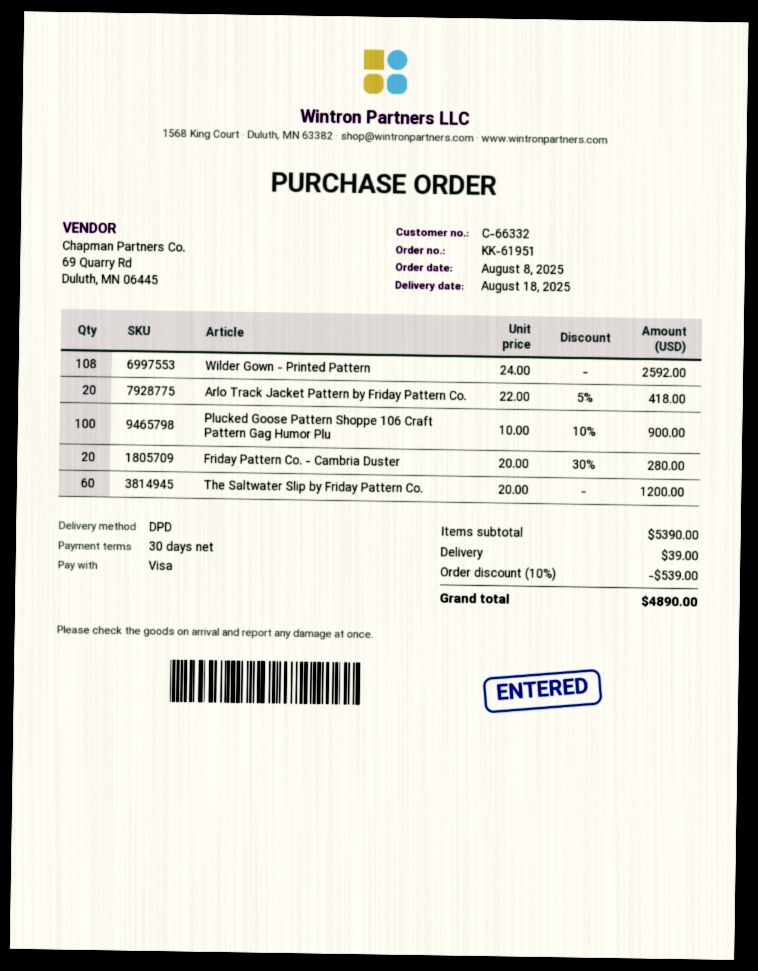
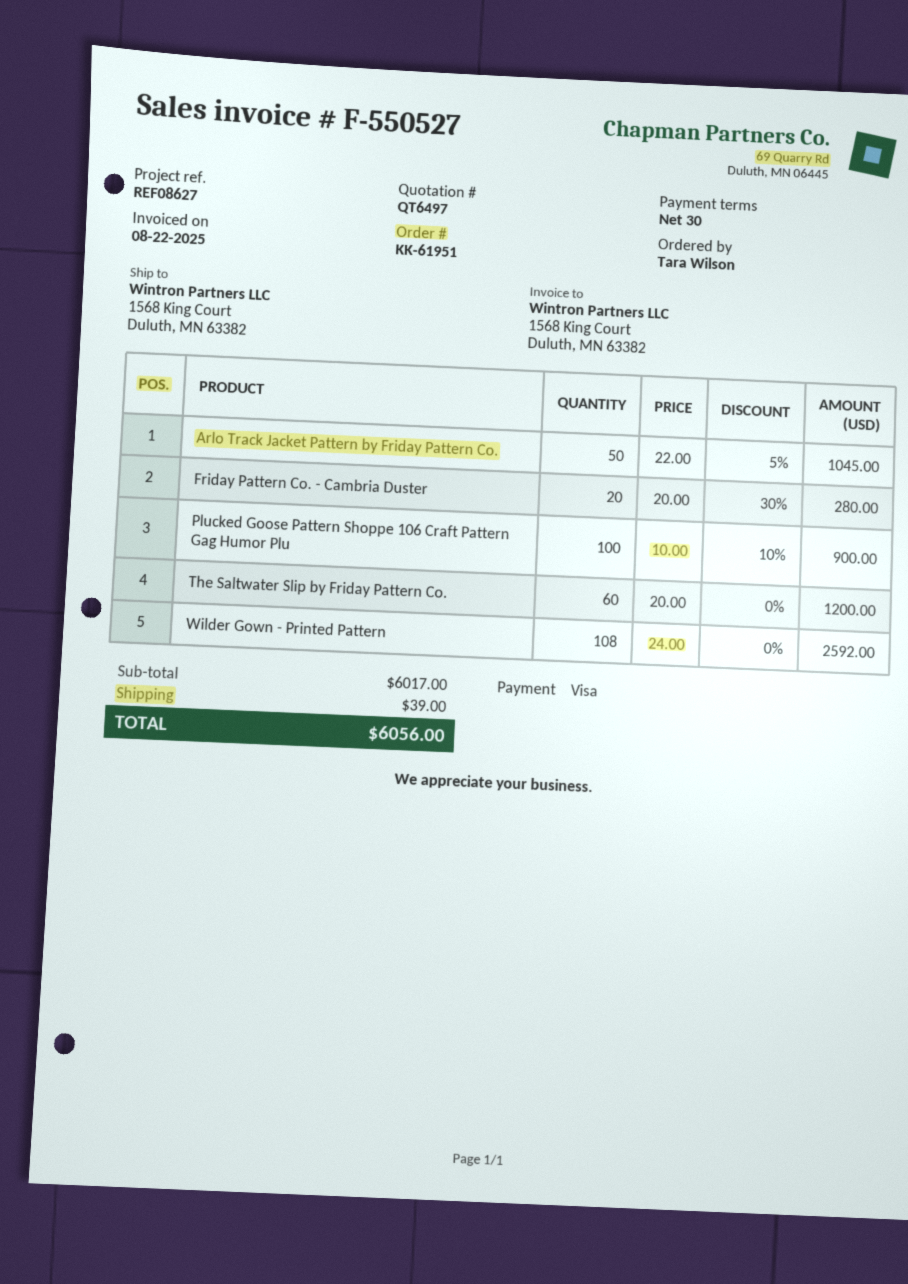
Arlo Track Jacket Pattern by Friday Pattern Co.: 20 x 22.00 - 5% = 418.00 -> 50 x 22.00 - 5% = 1045.00
subtotal: 5390.00 -> 6017.00
discount: 10% = 539.00 -> none
total: 4890.00 -> 6056.00

